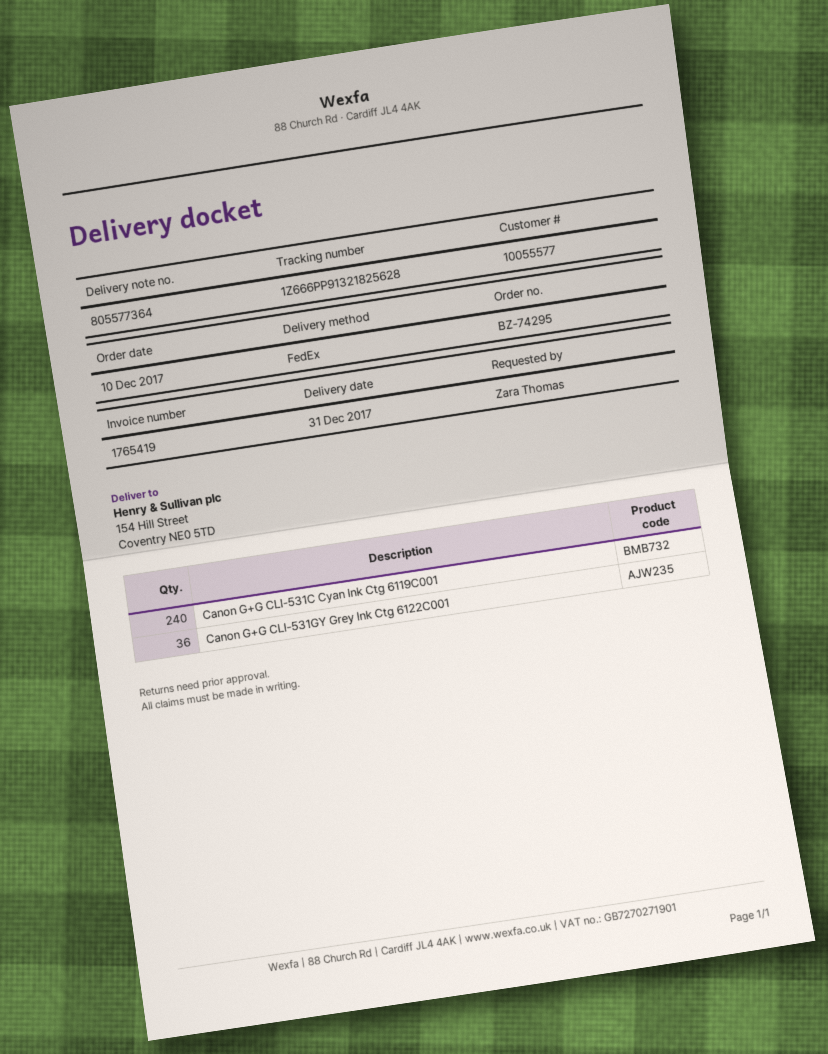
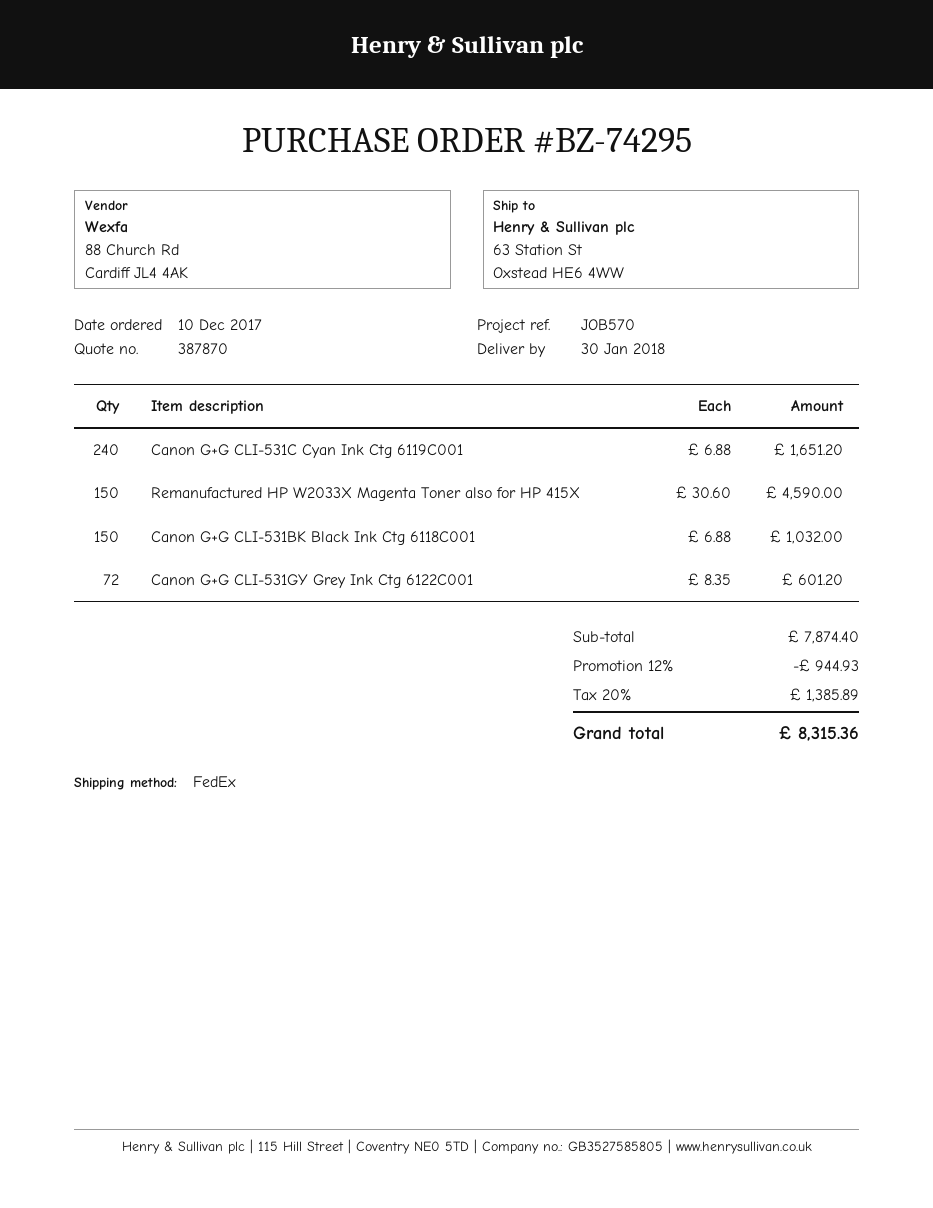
delivery date: 2017-12-31 -> 2018-01-30
ship to: 154 Hill Street, Coventry NE0 5TD -> 63 Station St, Oxstead HE6 4WW
Canon G+G CLI-531GY Grey Ink Ctg 6122C001: 36 -> 72
Remanufactured HP W2033X Magenta Toner also for HP 415X: none -> 150
Canon G+G CLI-531BK Black Ink Ctg 6118C001: none -> 150

